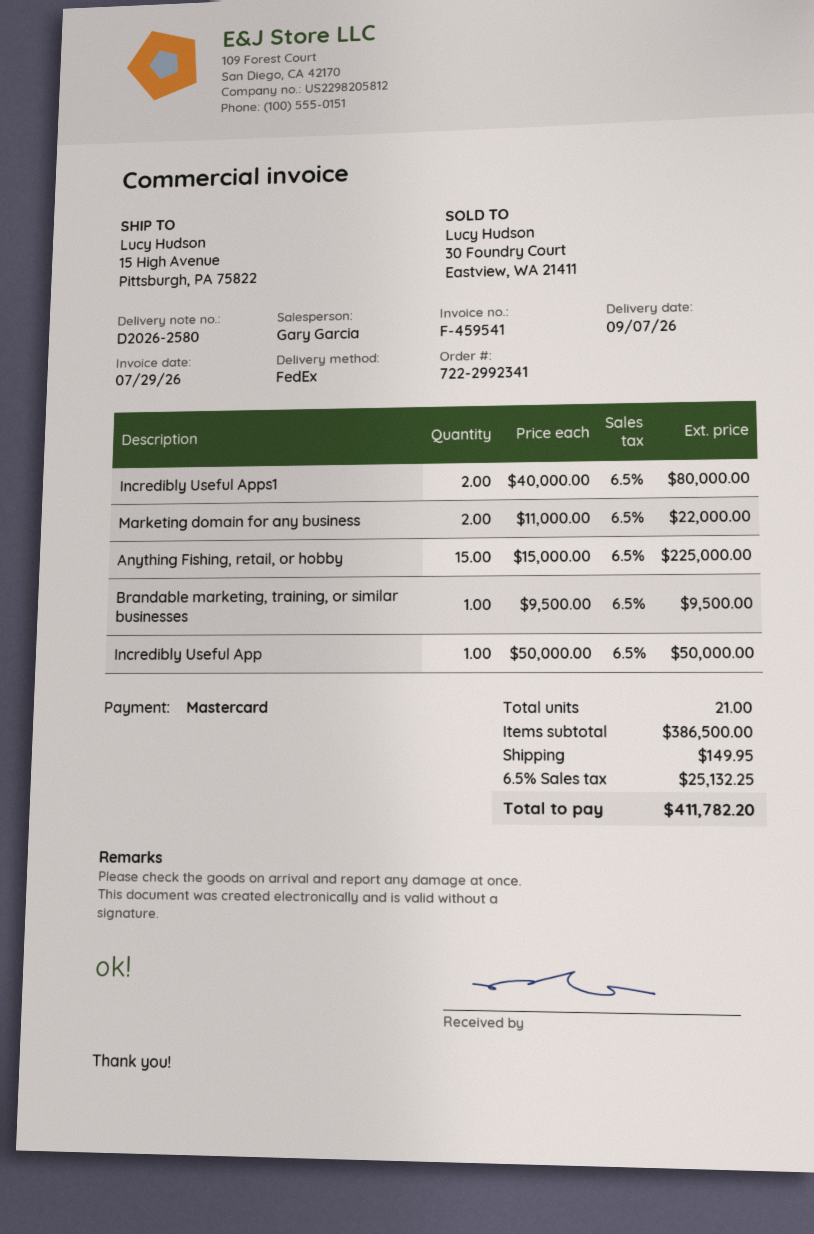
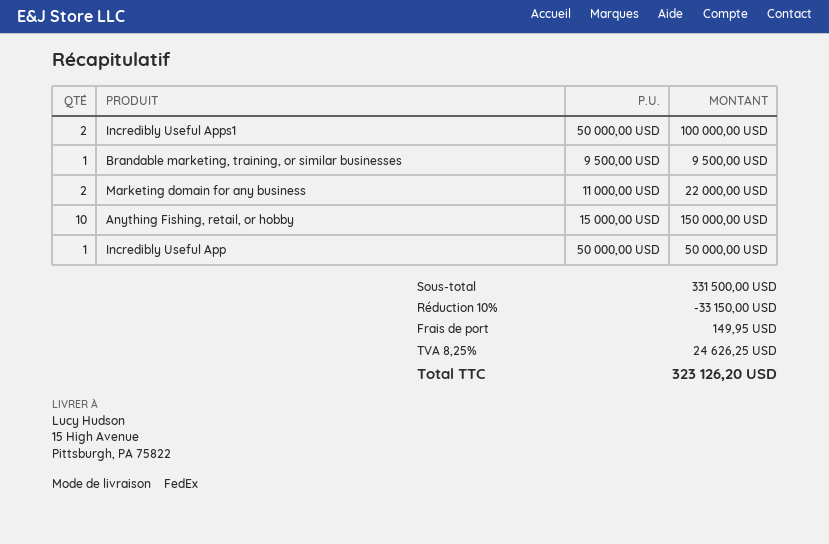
Incredibly Useful Apps1: 2 x 40000.00 = 80000.00 -> 2 x 50000.00 = 100000.00
Anything Fishing, retail, or hobby: 15 x 15000.00 = 225000.00 -> 10 x 15000.00 = 150000.00
subtotal: 386500.00 -> 331500.00
discount: none -> 10% = 33150.00
tax: 6.5% = 25132.25 -> 8.25% = 24626.25
total: 411782.20 -> 323126.20

